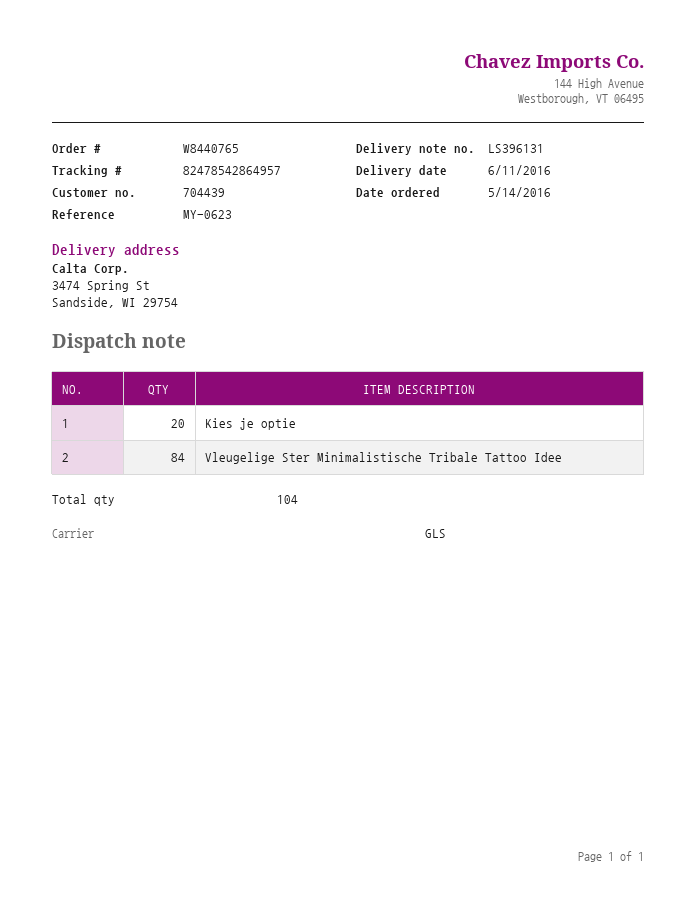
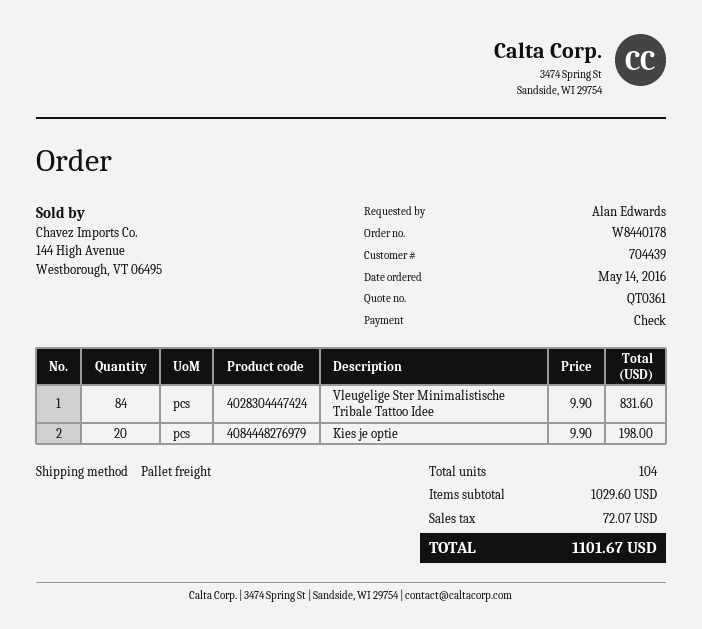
order number: W8440765 -> W8440178
shipping method: GLS -> pallet freight

